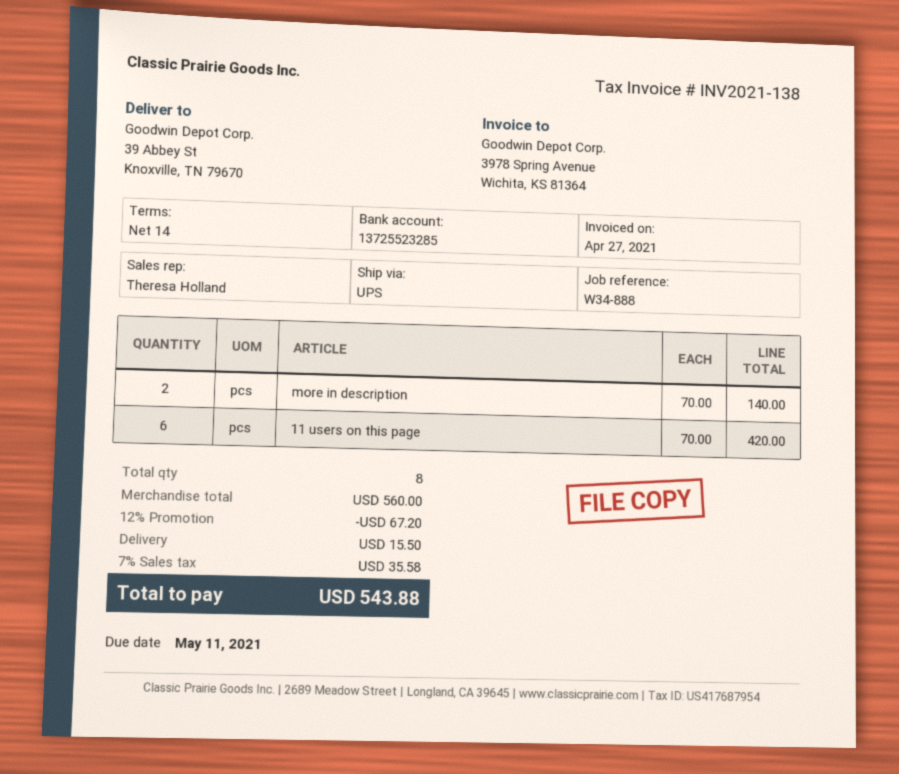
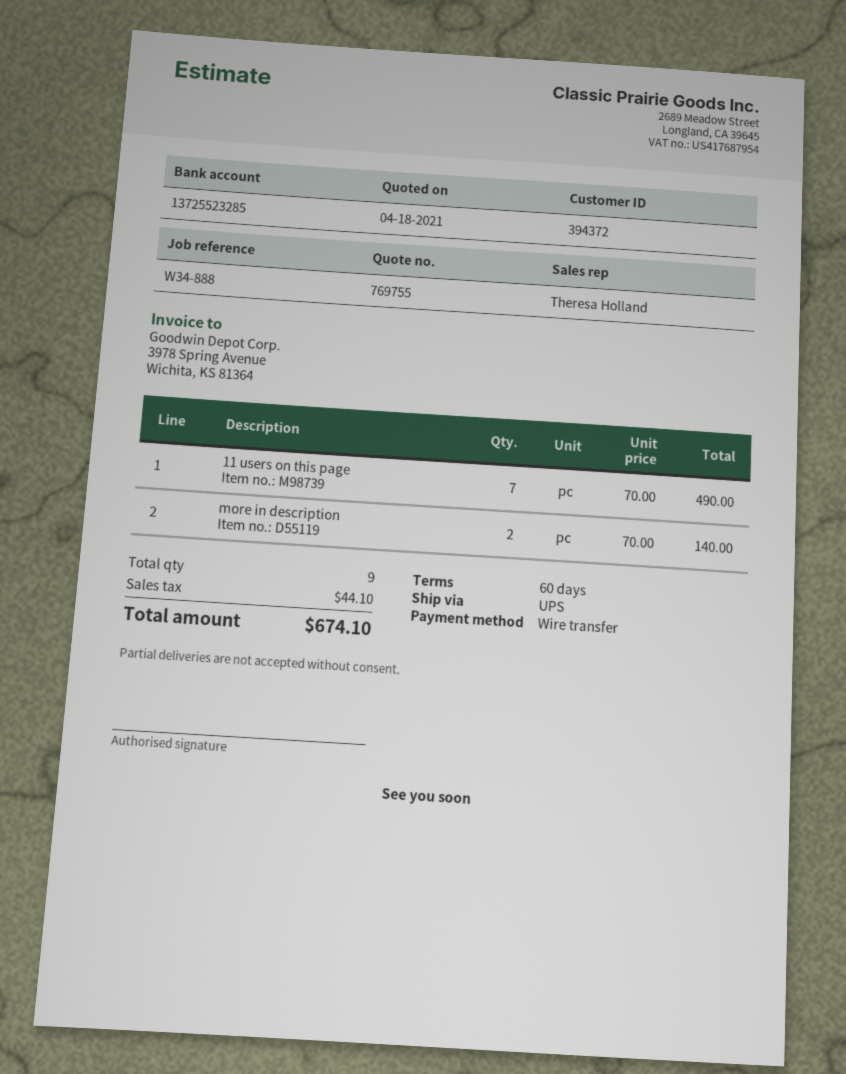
payment terms: 14 days -> 60 days
11 users on this page: 6 x 70.00 = 420.00 -> 7 x 70.00 = 490.00
total quantity: 8 -> 9
discount: 12% = 67.20 -> none
shipping: 15.50 -> none
tax: 35.58 -> 44.10
total: 543.88 -> 674.10

